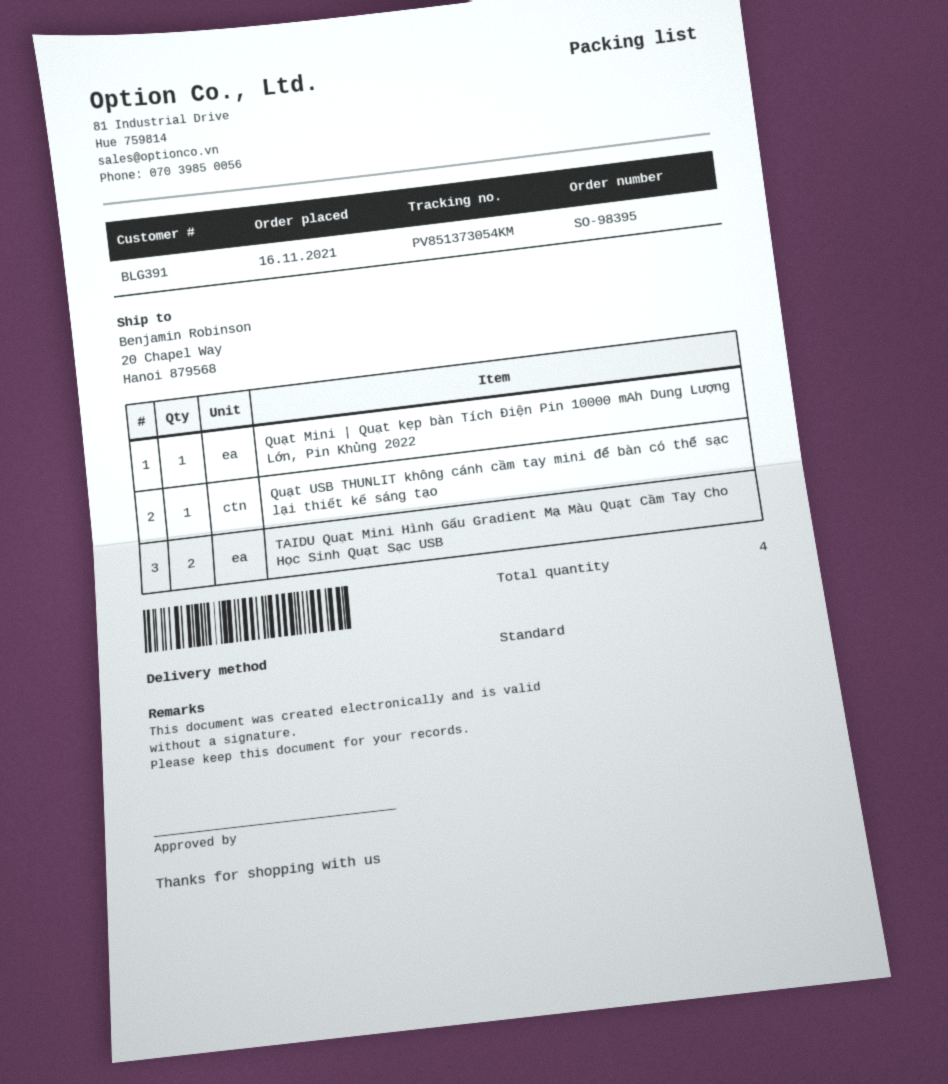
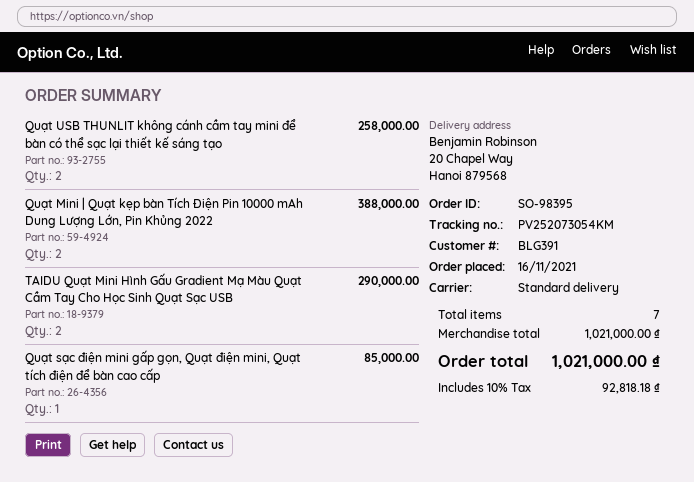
tracking number: PV851373054KM -> PV252073054KM
Quạt Mini | Quạt kẹp bàn Tích Điện Pin 10000 mAh Dung Lượng Lớn, Pin Khủng 2022: 1 -> 2
Quạt USB THUNLIT không cánh cầm tay mini để bàn có thể sạc lại thiết kế sáng tạo: 1 -> 2
Quạt sạc điện mini gấp gọn, Quạt điện mini, Quạt tích điện để bàn cao cấp: none -> 1
total quantity: 4 -> 7

